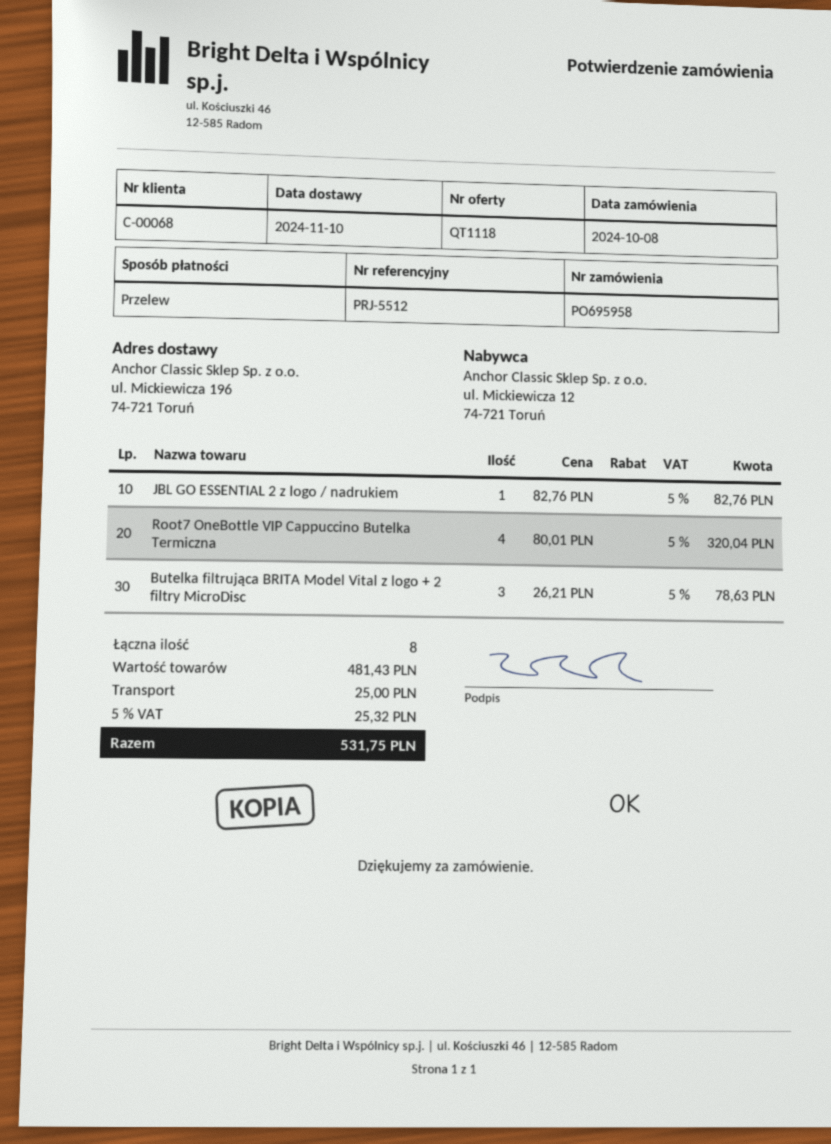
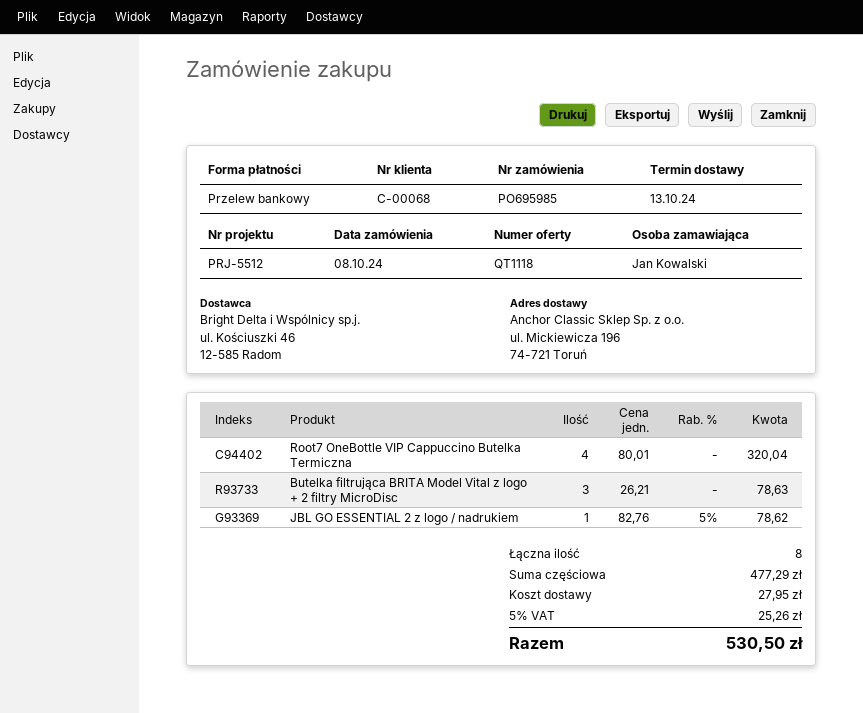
order number: PO695958 -> PO695985
delivery date: 2024-11-10 -> 2024-10-13
JBL GO ESSENTIAL 2 z logo / nadrukiem: 1 x 82.76 = 82.76 -> 1 x 82.76 - 5% = 78.62
subtotal: 481.43 -> 477.29
shipping: 25.00 -> 27.95
tax: 5% = 25.32 -> 5% = 25.26
total: 531.75 -> 530.50

